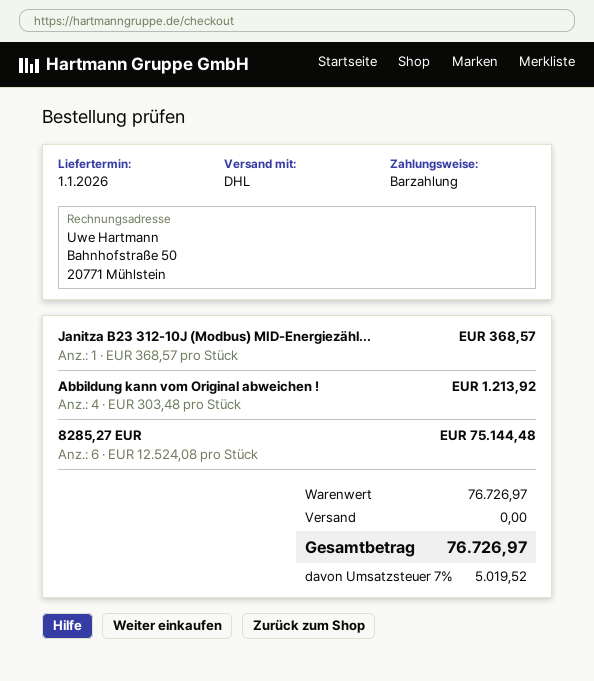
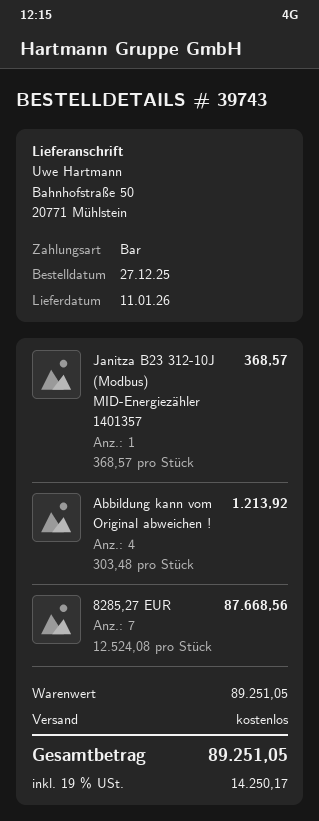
delivery date: 2026-01-01 -> 2026-01-11
8285,27 EUR: 6 x 12524.08 = 75144.48 -> 7 x 12524.08 = 87668.56
subtotal: 76726.97 -> 89251.05
tax: 7% = 5019.52 -> 19% = 14250.17
total: 76726.97 -> 89251.05

